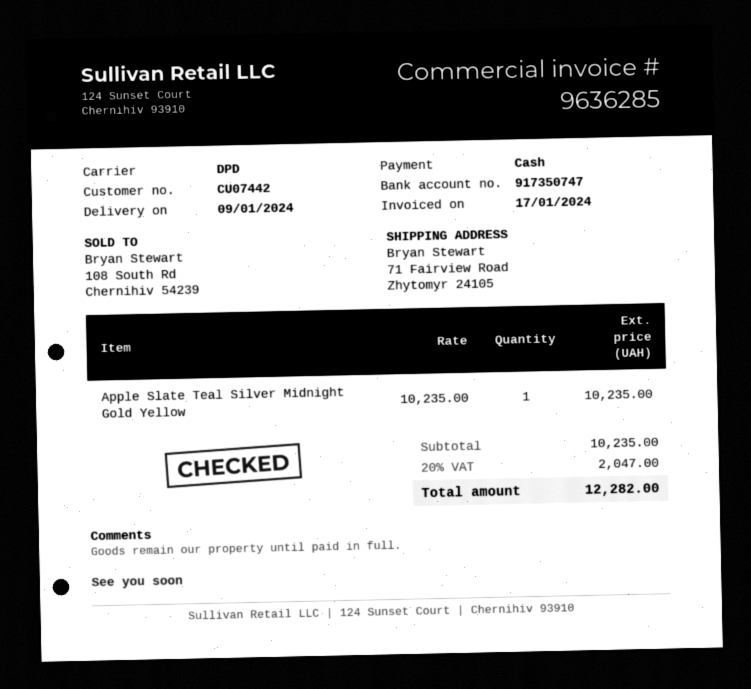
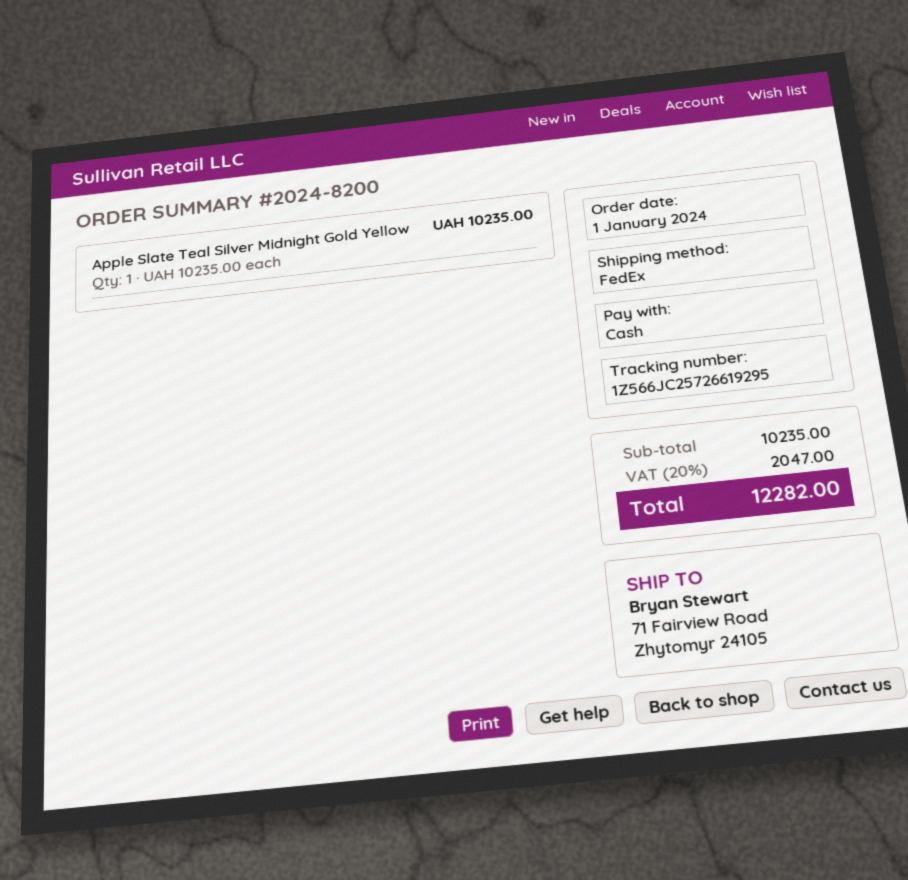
shipping method: DPD -> FedEx

